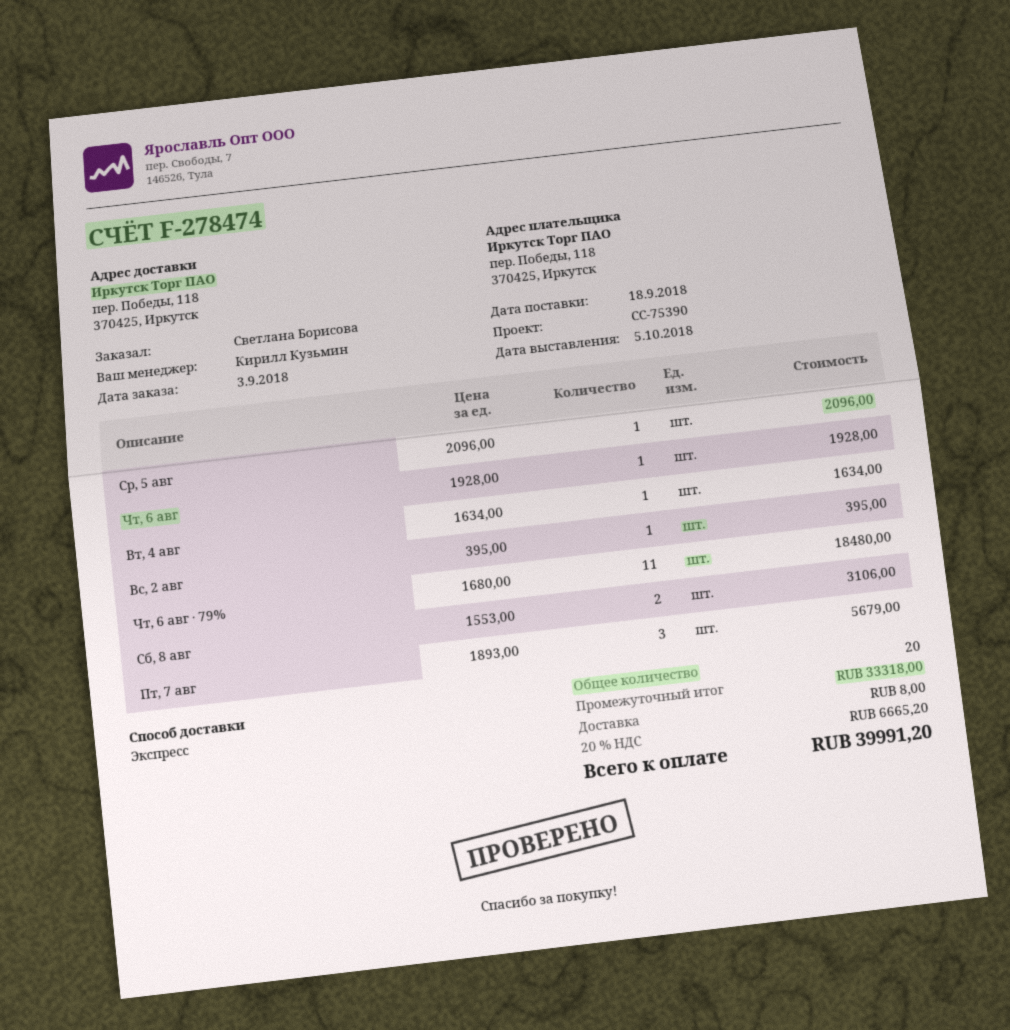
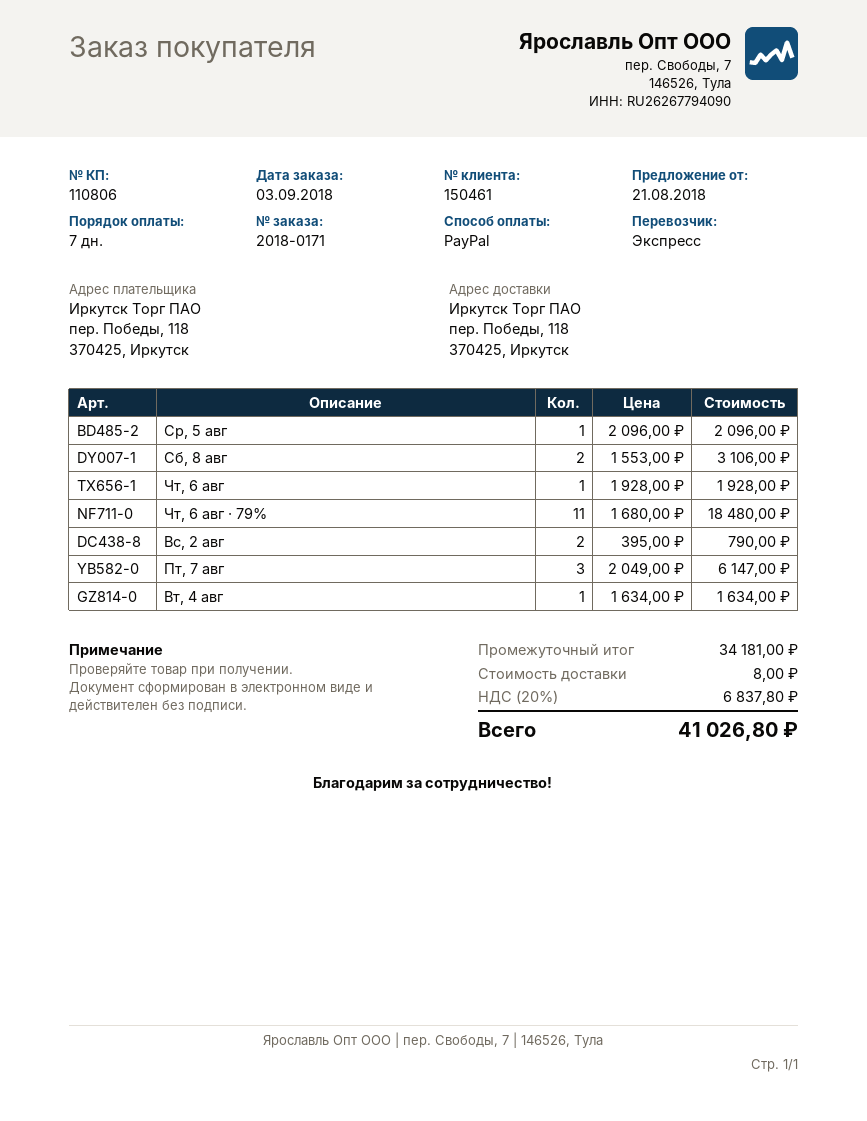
Вс, 2 авг: 1 x 395.00 = 395.00 -> 2 x 395.00 = 790.00
Пт, 7 авг: 3 x 1893.00 = 5679.00 -> 3 x 2049.00 = 6147.00
subtotal: 33318.00 -> 34181.00
tax: 20% = 6665.20 -> 20% = 6837.80
total: 39991.20 -> 41026.80

